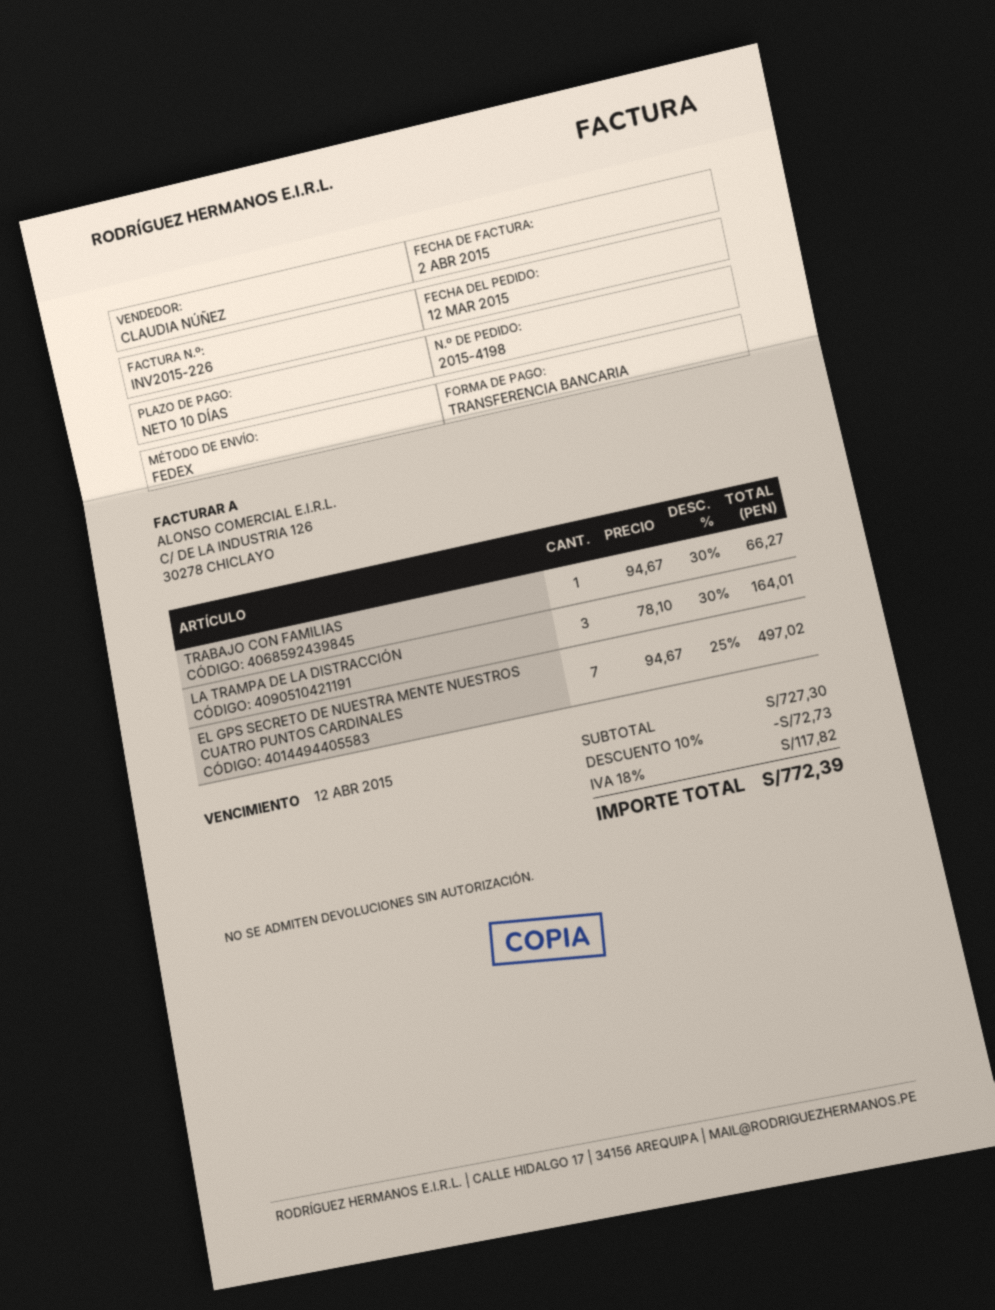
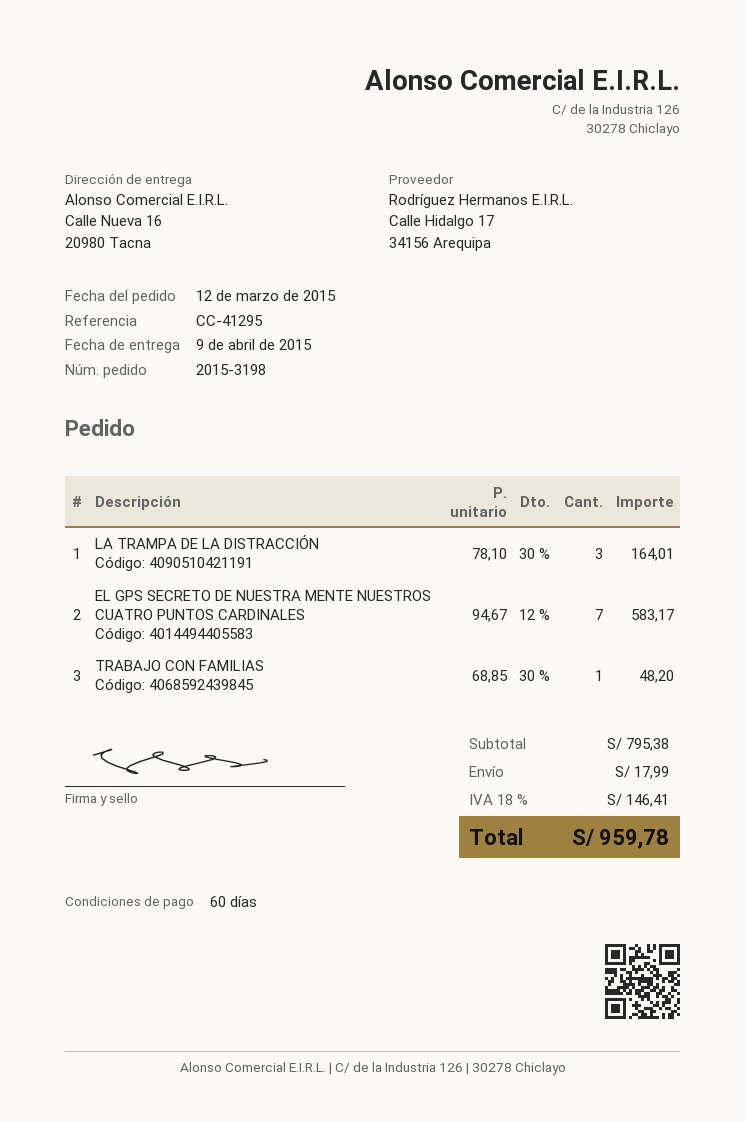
order number: 2015-4198 -> 2015-3198
payment terms: 10 days -> 60 days
TRABAJO CON FAMILIAS: 1 x 94.67 - 30% = 66.27 -> 1 x 68.85 - 30% = 48.20
EL GPS SECRETO DE NUESTRA MENTE NUESTROS CUATRO PUNTOS CARDINALES: 7 x 94.67 - 25% = 497.02 -> 7 x 94.67 - 12% = 583.17
subtotal: 727.30 -> 795.38
discount: 10% = 72.73 -> none
shipping: none -> 17.99
tax: 18% = 117.82 -> 18% = 146.41
total: 772.39 -> 959.78

